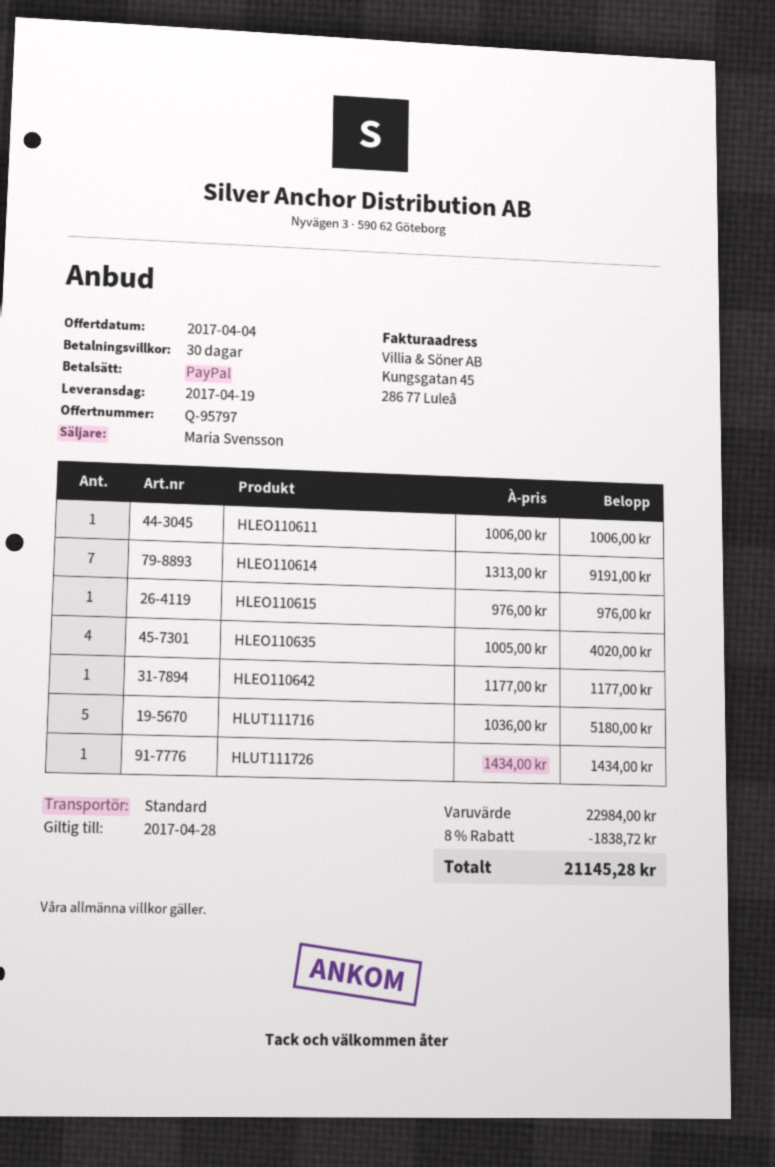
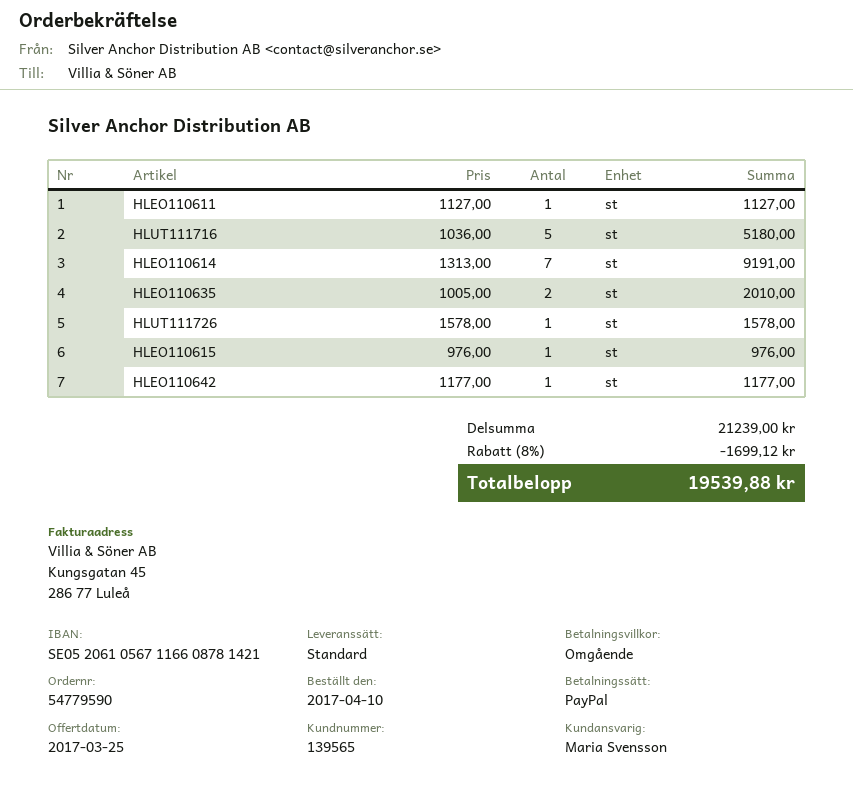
quote date: 2017-04-04 -> 2017-03-25
payment terms: 30 days -> on receipt
HLEO110611: 1 x 1006.00 = 1006.00 -> 1 x 1127.00 = 1127.00
HLEO110635: 4 x 1005.00 = 4020.00 -> 2 x 1005.00 = 2010.00
HLUT111726: 1 x 1434.00 = 1434.00 -> 1 x 1578.00 = 1578.00
subtotal: 22984.00 -> 21239.00
discount: 8% = 1838.72 -> 8% = 1699.12
total: 21145.28 -> 19539.88

